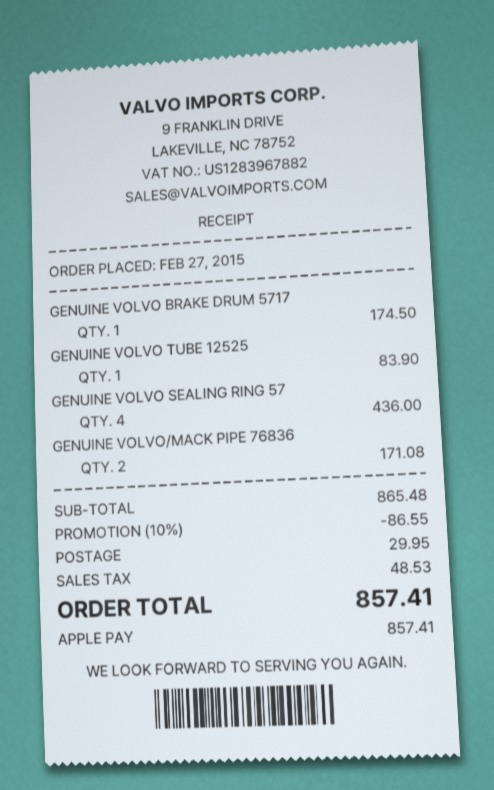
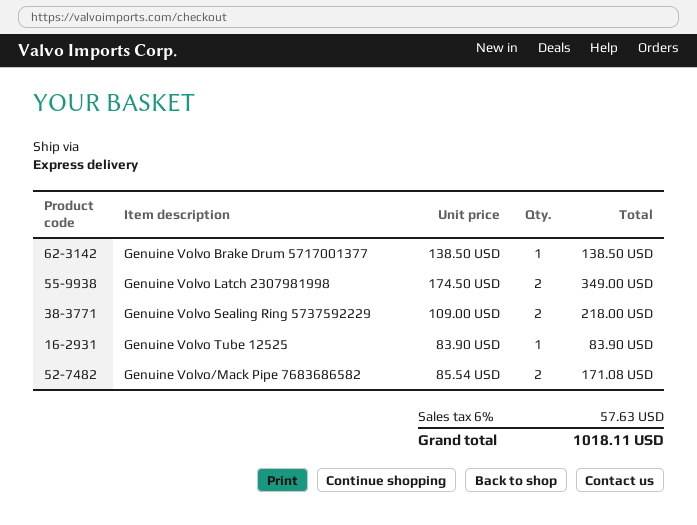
GENUINE VOLVO BRAKE DRUM 5717: 1 for 174.50 -> 1 for 138.50
GENUINE VOLVO SEALING RING 57: 4 for 436.00 -> 2 for 218.00
Genuine Volvo Latch 2307981998: none -> 2 for 349.00
discount: 10% = 86.55 -> none
shipping: 29.95 -> none
tax: 48.53 -> 57.63
total: 857.41 -> 1018.11

